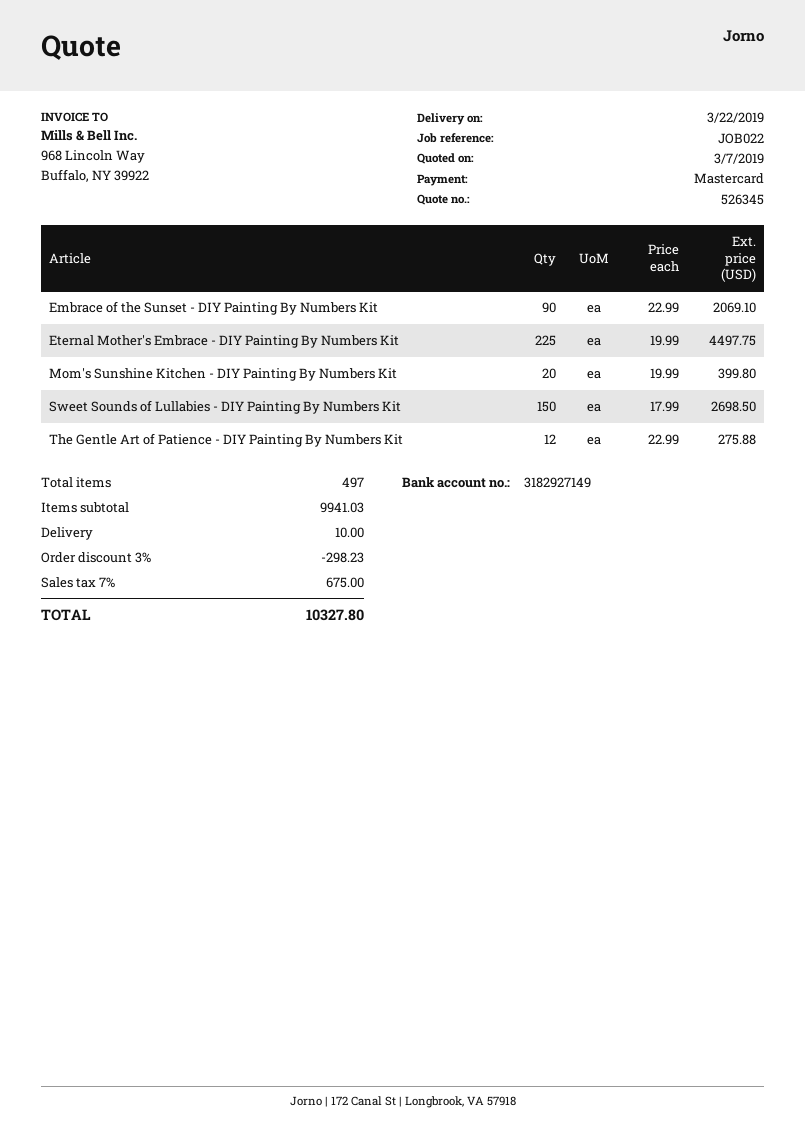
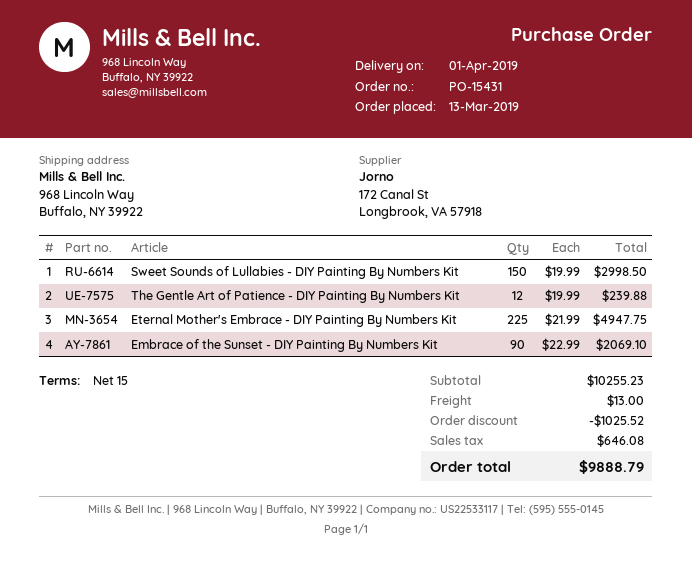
delivery date: 2019-03-22 -> 2019-04-01
Eternal Mother's Embrace - DIY Painting By Numbers Kit: 225 x 19.99 = 4497.75 -> 225 x 21.99 = 4947.75
Mom's Sunshine Kitchen - DIY Painting By Numbers Kit: 20 x 19.99 = 399.80 -> none
Sweet Sounds of Lullabies - DIY Painting By Numbers Kit: 150 x 17.99 = 2698.50 -> 150 x 19.99 = 2998.50
The Gentle Art of Patience - DIY Painting By Numbers Kit: 12 x 22.99 = 275.88 -> 12 x 19.99 = 239.88
subtotal: 9941.03 -> 10255.23
discount: 298.23 -> 1025.52
shipping: 10.00 -> 13.00
tax: 675.00 -> 646.08
total: 10327.80 -> 9888.79

